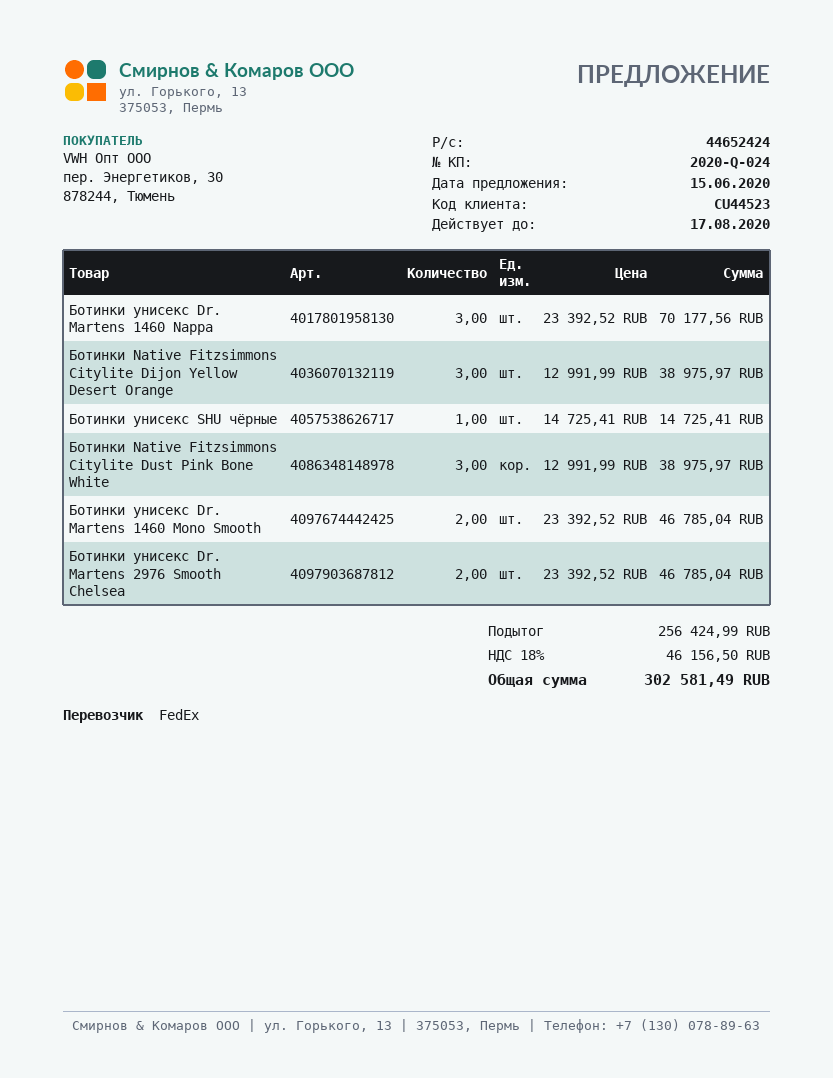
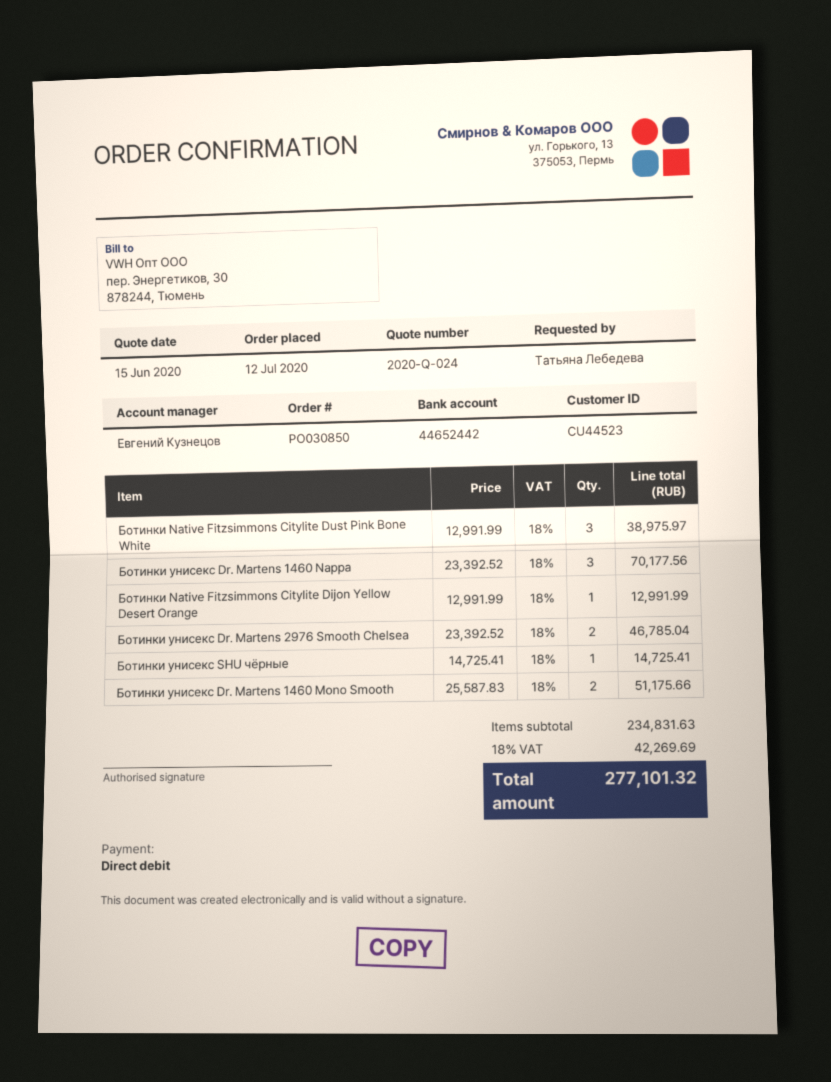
bank account: 44652424 -> 44652442
Ботинки Native Fitzsimmons Citylite Dijon Yellow Desert Orange: 3 x 12991.99 = 38975.97 -> 1 x 12991.99 = 12991.99
Ботинки унисекс Dr. Martens 1460 Mono Smooth: 2 x 23392.52 = 46785.04 -> 2 x 25587.83 = 51175.66
subtotal: 256424.99 -> 234831.63
tax: 18% = 46156.50 -> 18% = 42269.69
total: 302581.49 -> 277101.32

